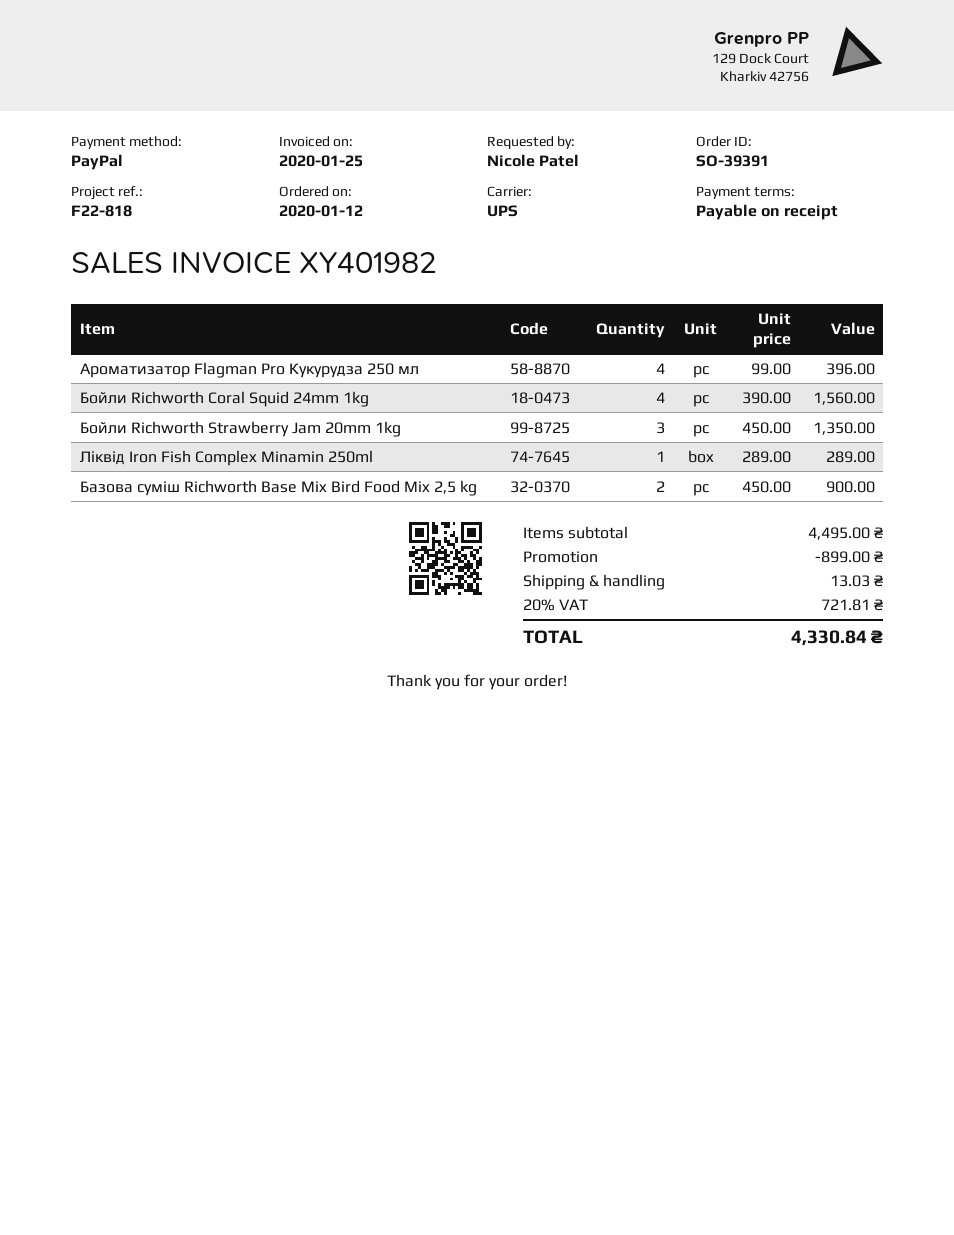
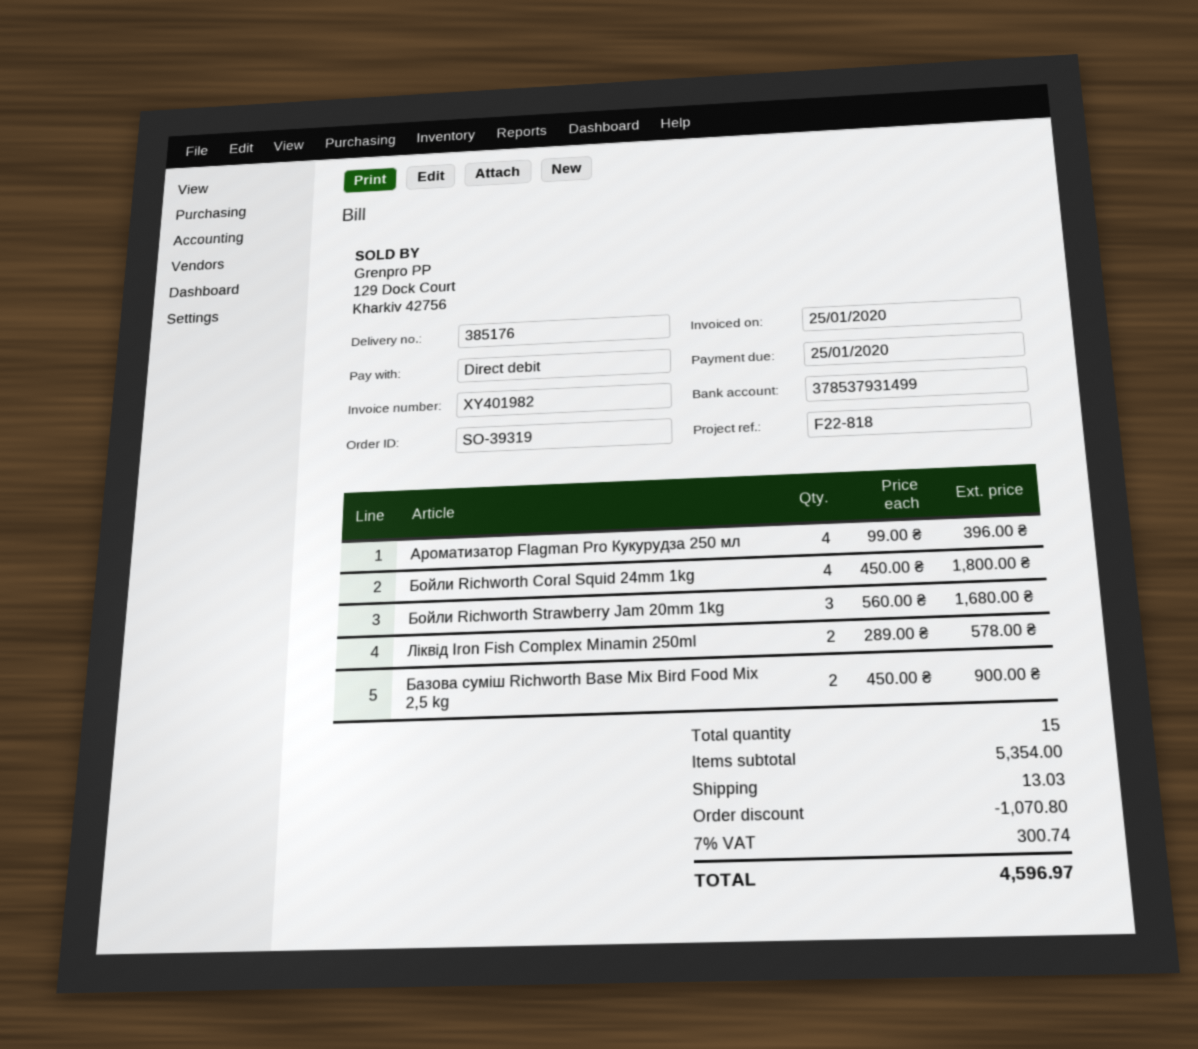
order number: SO-39391 -> SO-39319
payment method: PayPal -> direct debit
Бойли Richworth Coral Squid 24mm 1kg: 4 x 390.00 = 1560.00 -> 4 x 450.00 = 1800.00
Бойли Richworth Strawberry Jam 20mm 1kg: 3 x 450.00 = 1350.00 -> 3 x 560.00 = 1680.00
Ліквід Iron Fish Complex Minamin 250ml: 1 x 289.00 = 289.00 -> 2 x 289.00 = 578.00
subtotal: 4495.00 -> 5354.00
discount: 899.00 -> 1070.80
tax: 20% = 721.81 -> 7% = 300.74
total: 4330.84 -> 4596.97

